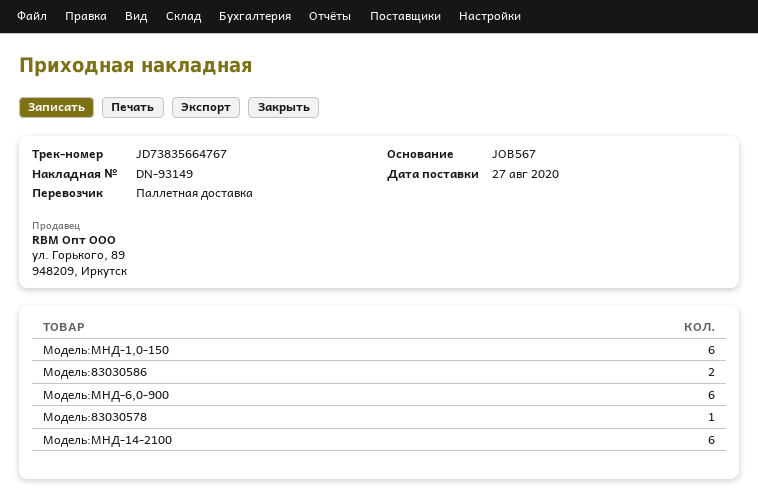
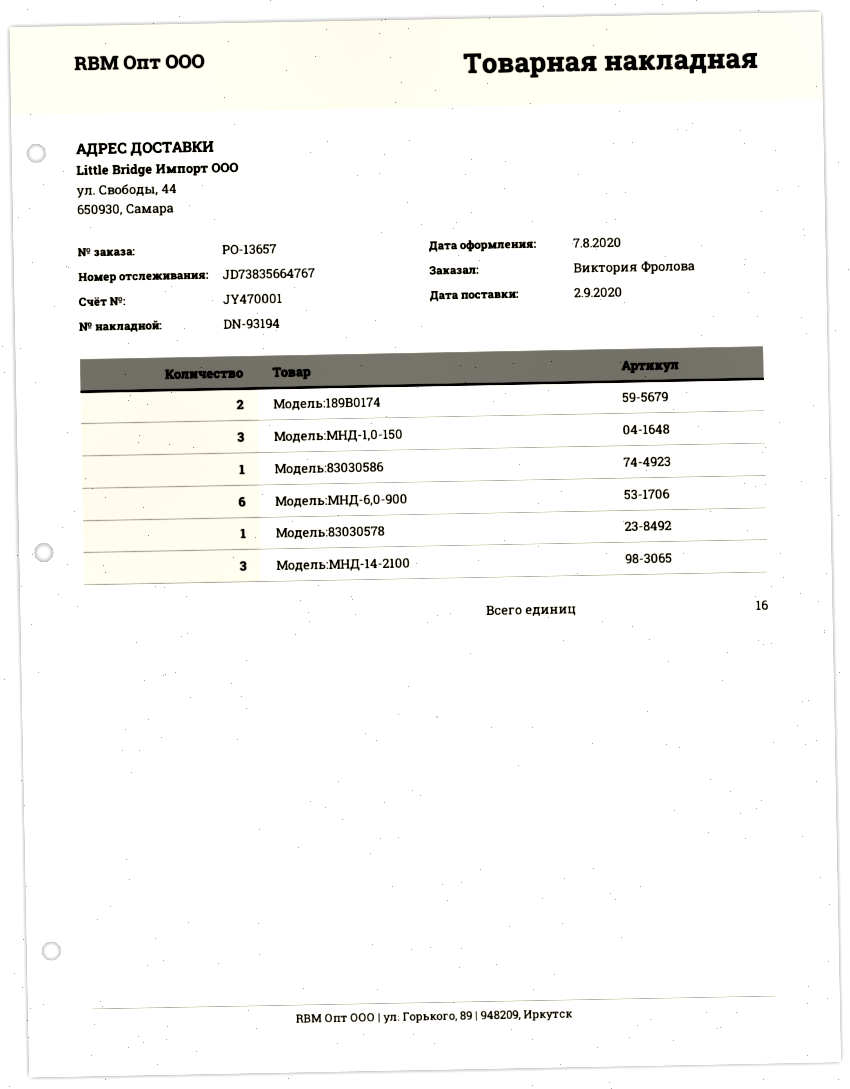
delivery note number: DN-93149 -> DN-93194
delivery date: 2020-08-27 -> 2020-09-02
Модель:МНД-1,0-150: 6 -> 3
Модель:83030586: 2 -> 1
Модель:МНД-14-2100: 6 -> 3
Модель:189B0174: none -> 2

